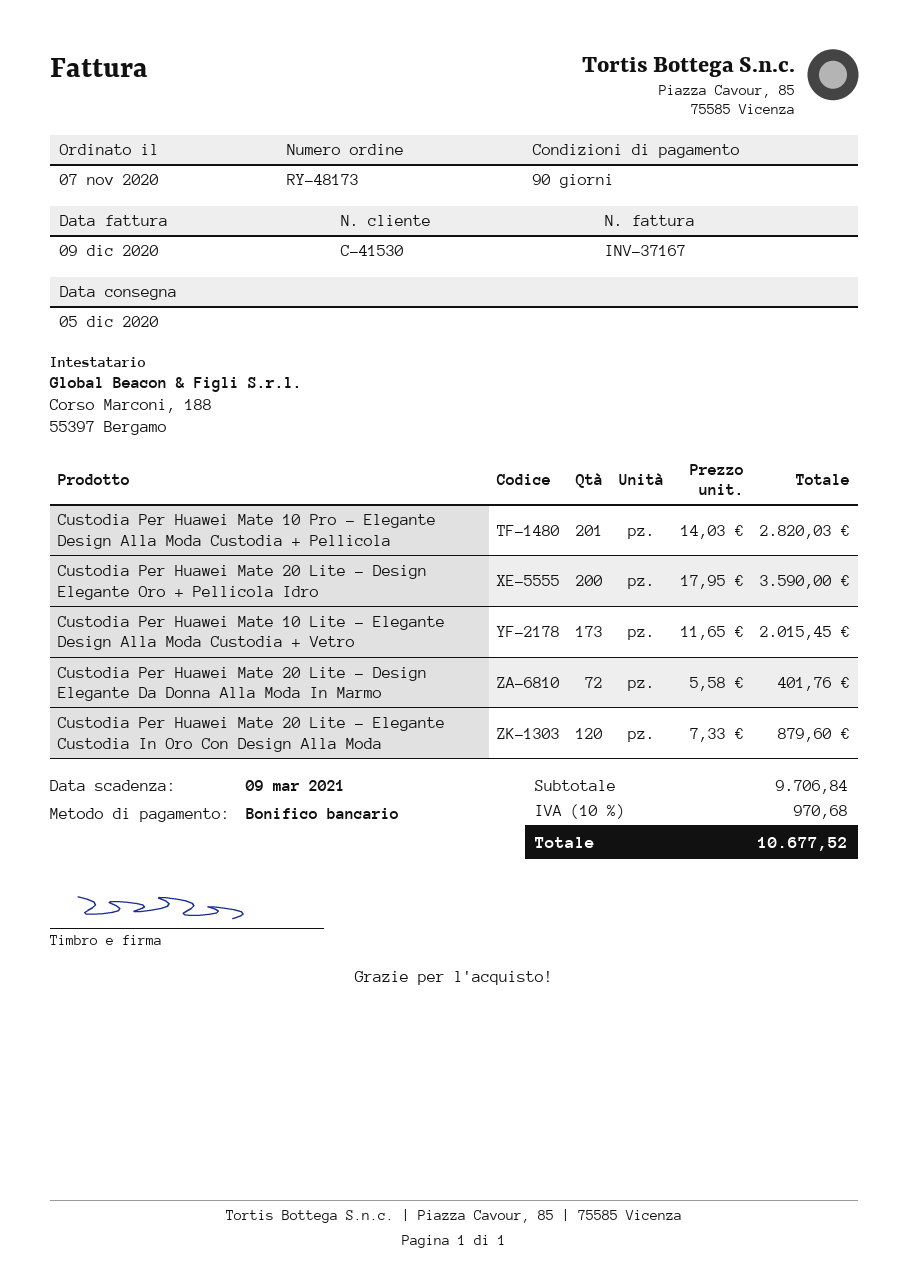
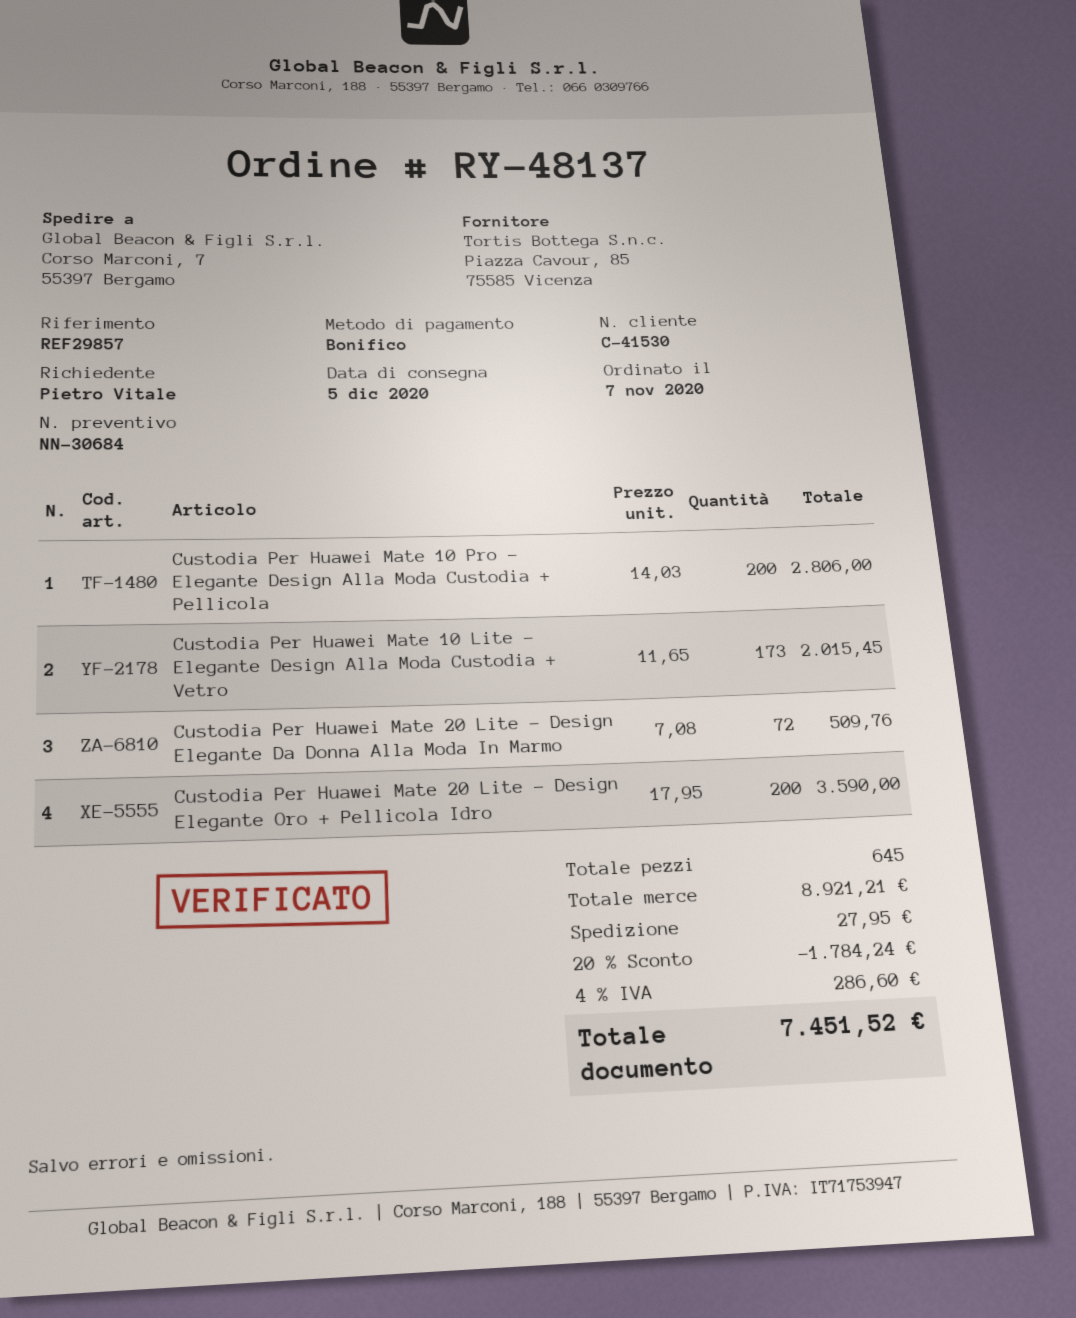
order number: RY-48173 -> RY-48137
Custodia Per Huawei Mate 10 Pro - Elegante Design Alla Moda Custodia + Pellicola: 201 x 14.03 = 2820.03 -> 200 x 14.03 = 2806.00
Custodia Per Huawei Mate 20 Lite - Design Elegante Da Donna Alla Moda In Marmo: 72 x 5.58 = 401.76 -> 72 x 7.08 = 509.76
Custodia Per Huawei Mate 20 Lite - Elegante Custodia In Oro Con Design Alla Moda: 120 x 7.33 = 879.60 -> none
subtotal: 9706.84 -> 8921.21
discount: none -> 20% = 1784.24
shipping: none -> 27.95
tax: 10% = 970.68 -> 4% = 286.60
total: 10677.52 -> 7451.52

